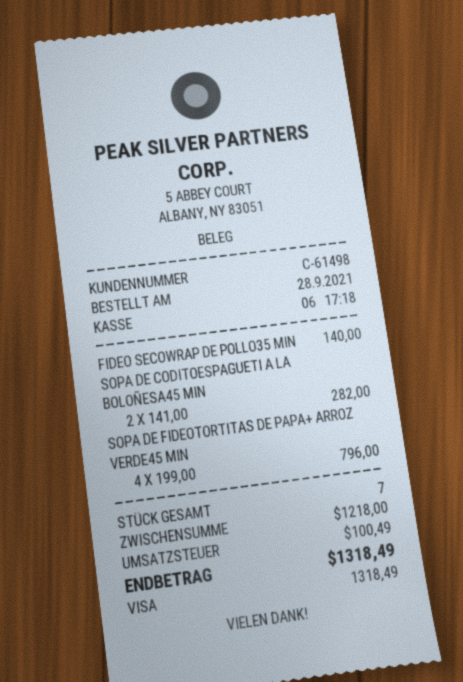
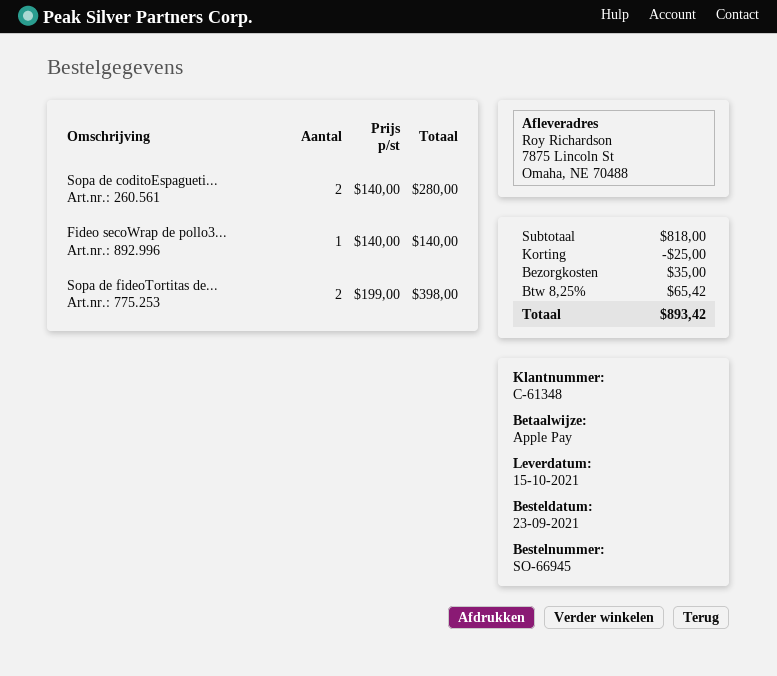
order date: 2021-09-28 -> 2021-09-23
customer number: C-61498 -> C-61348
payment method: Visa -> Apple Pay
SOPA DE CODITOESPAGUETI A LA BOLOÑESA45 MIN: 2 x 141.00 = 282.00 -> 2 x 140.00 = 280.00
SOPA DE FIDEOTORTITAS DE PAPA+ ARROZ VERDE45 MIN: 4 x 199.00 = 796.00 -> 2 x 199.00 = 398.00
subtotal: 1218.00 -> 818.00
discount: none -> 25.00
shipping: none -> 35.00
tax: 100.49 -> 65.42
total: 1318.49 -> 893.42

